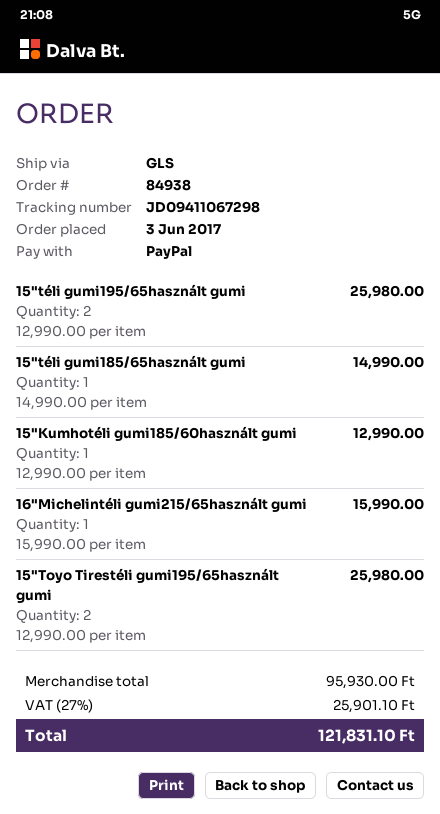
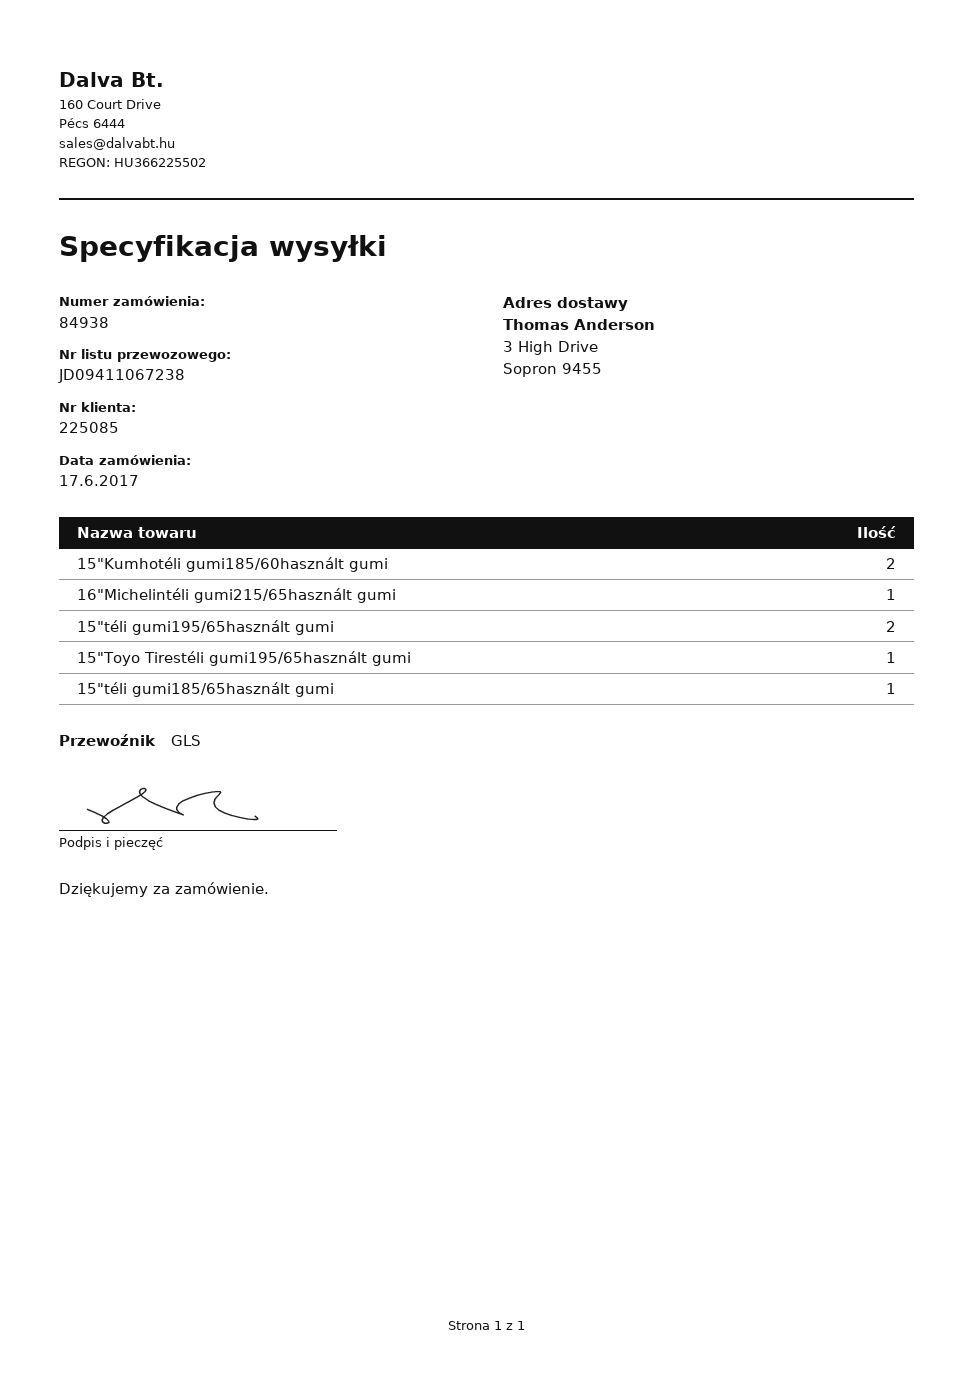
order date: 2017-06-03 -> 2017-06-17
tracking number: JD09411067298 -> JD09411067238
15"Kumhotéli gumi185/60használt gumi: 1 -> 2
15"Toyo Tirestéli gumi195/65használt gumi: 2 -> 1

